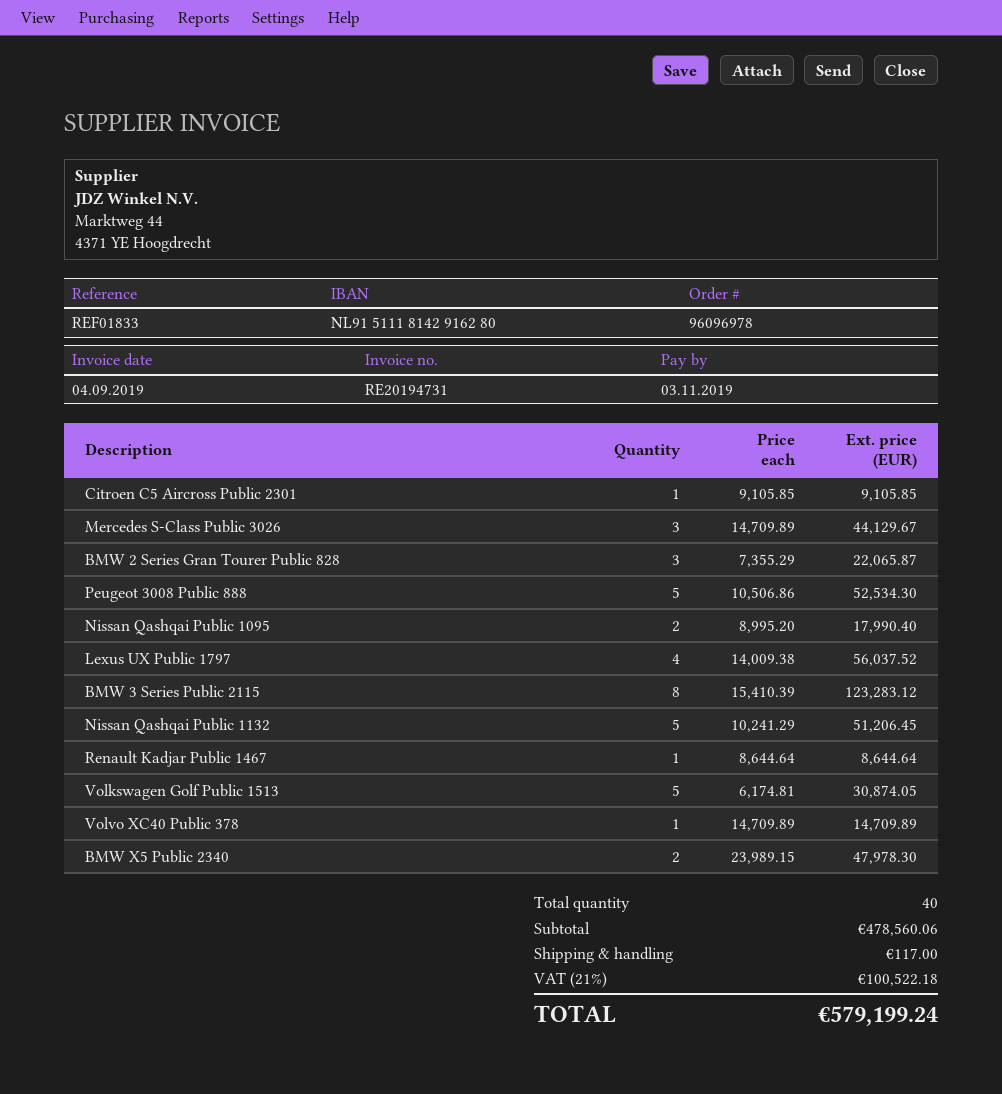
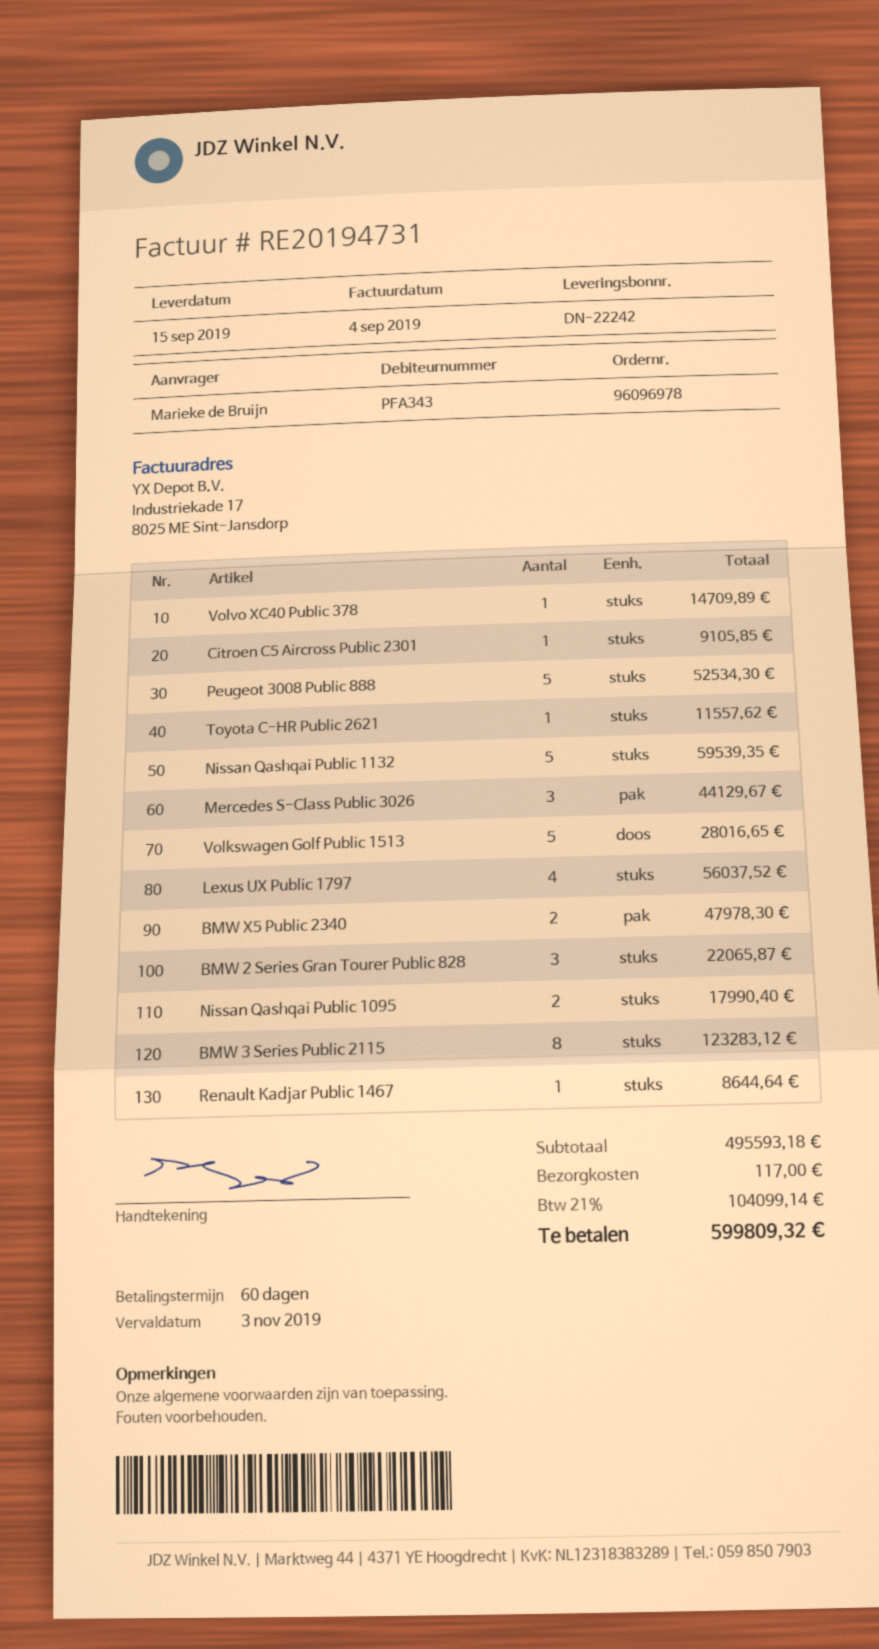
Nissan Qashqai Public 1132: 5 for 51206.45 -> 5 for 59539.35
Volkswagen Golf Public 1513: 5 for 30874.05 -> 5 for 28016.65
Toyota C-HR Public 2621: none -> 1 for 11557.62
subtotal: 478560.06 -> 495593.18
tax: 21% = 100522.18 -> 21% = 104099.14
total: 579199.24 -> 599809.32

